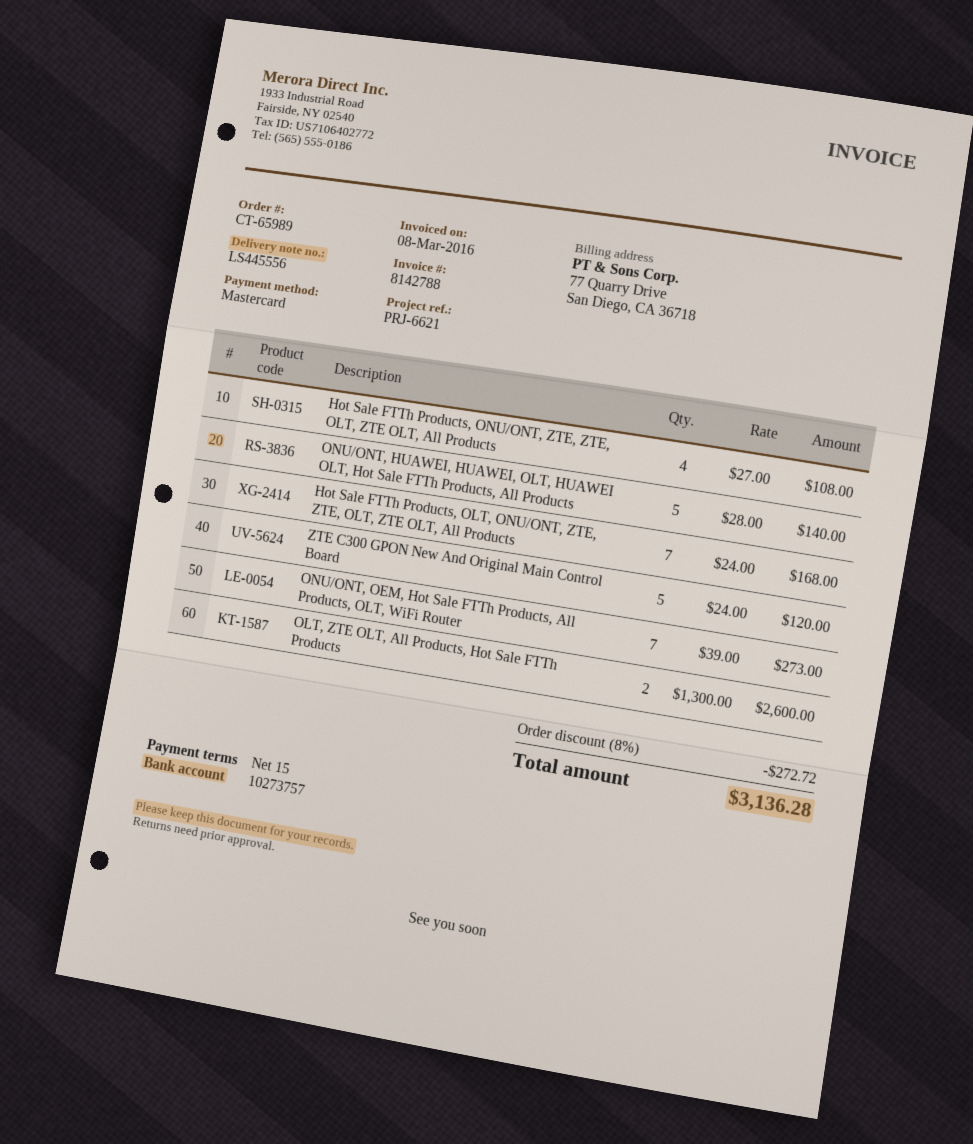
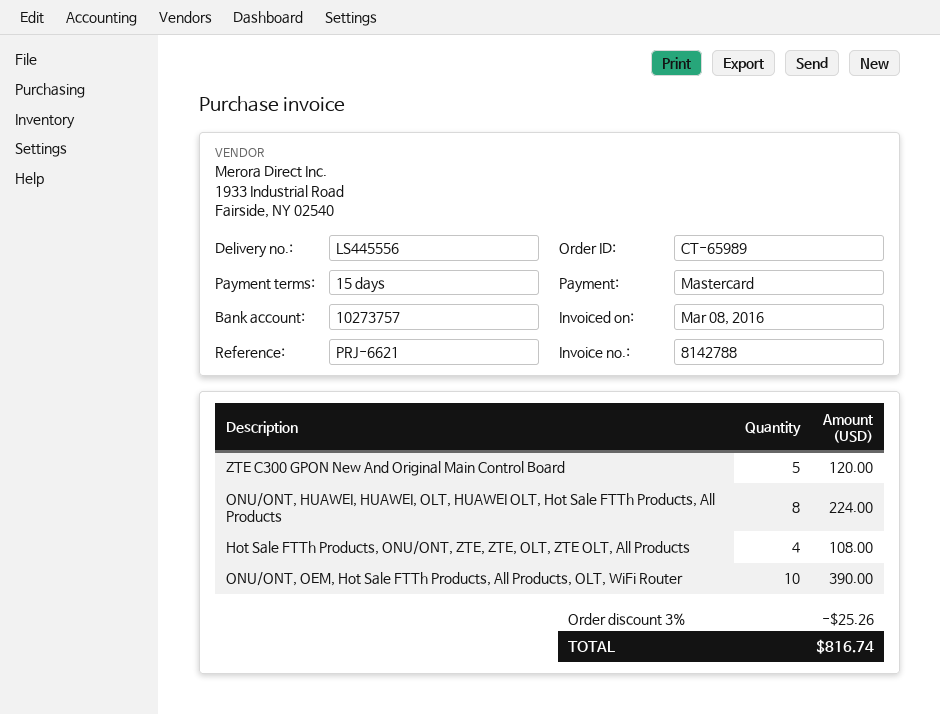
ONU/ONT, HUAWEI, HUAWEI, OLT, HUAWEI OLT, Hot Sale FTTh Products, All Products: 5 for 140.00 -> 8 for 224.00
Hot Sale FTTh Products, OLT, ONU/ONT, ZTE, ZTE, OLT, ZTE OLT, All Products: 7 for 168.00 -> none
ONU/ONT, OEM, Hot Sale FTTh Products, All Products, OLT, WiFi Router: 7 for 273.00 -> 10 for 390.00
OLT, ZTE OLT, All Products, Hot Sale FTTh Products: 2 for 2600.00 -> none
discount: 8% = 272.72 -> 3% = 25.26
total: 3136.28 -> 816.74

